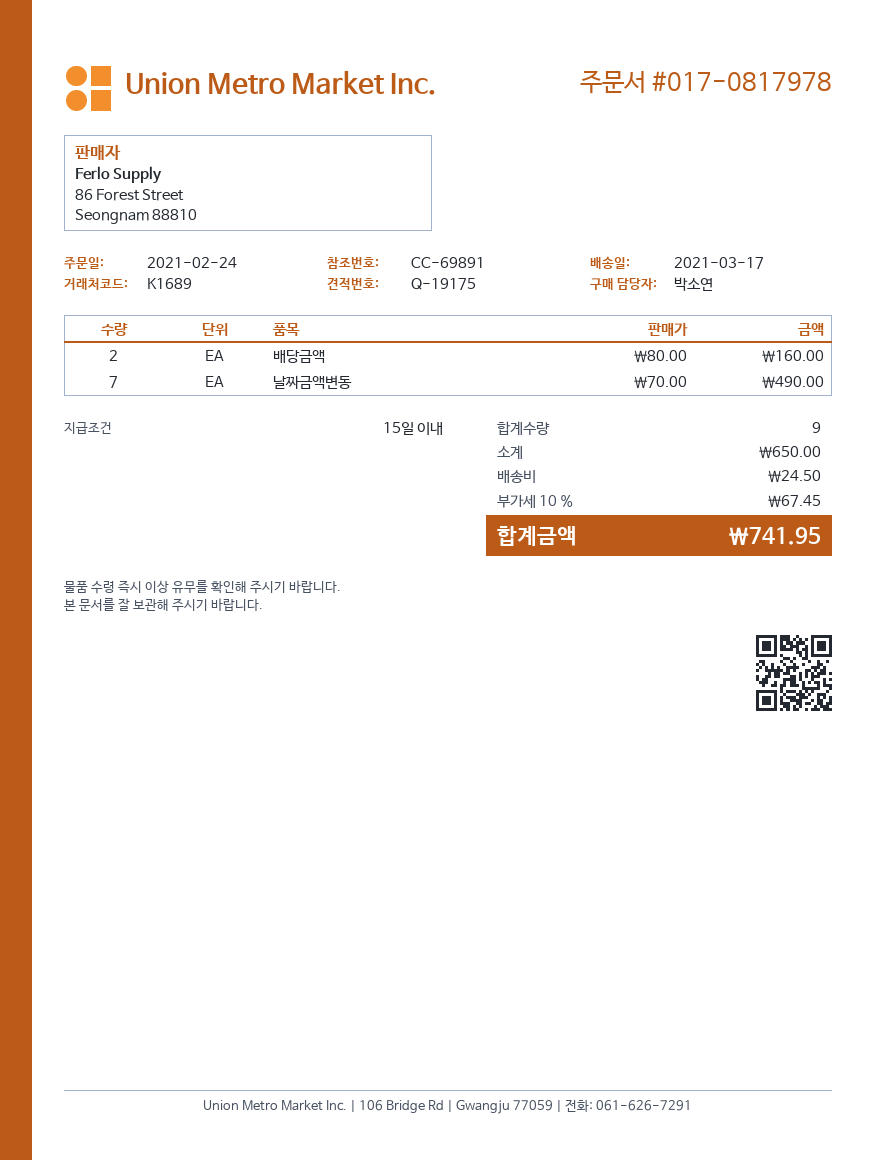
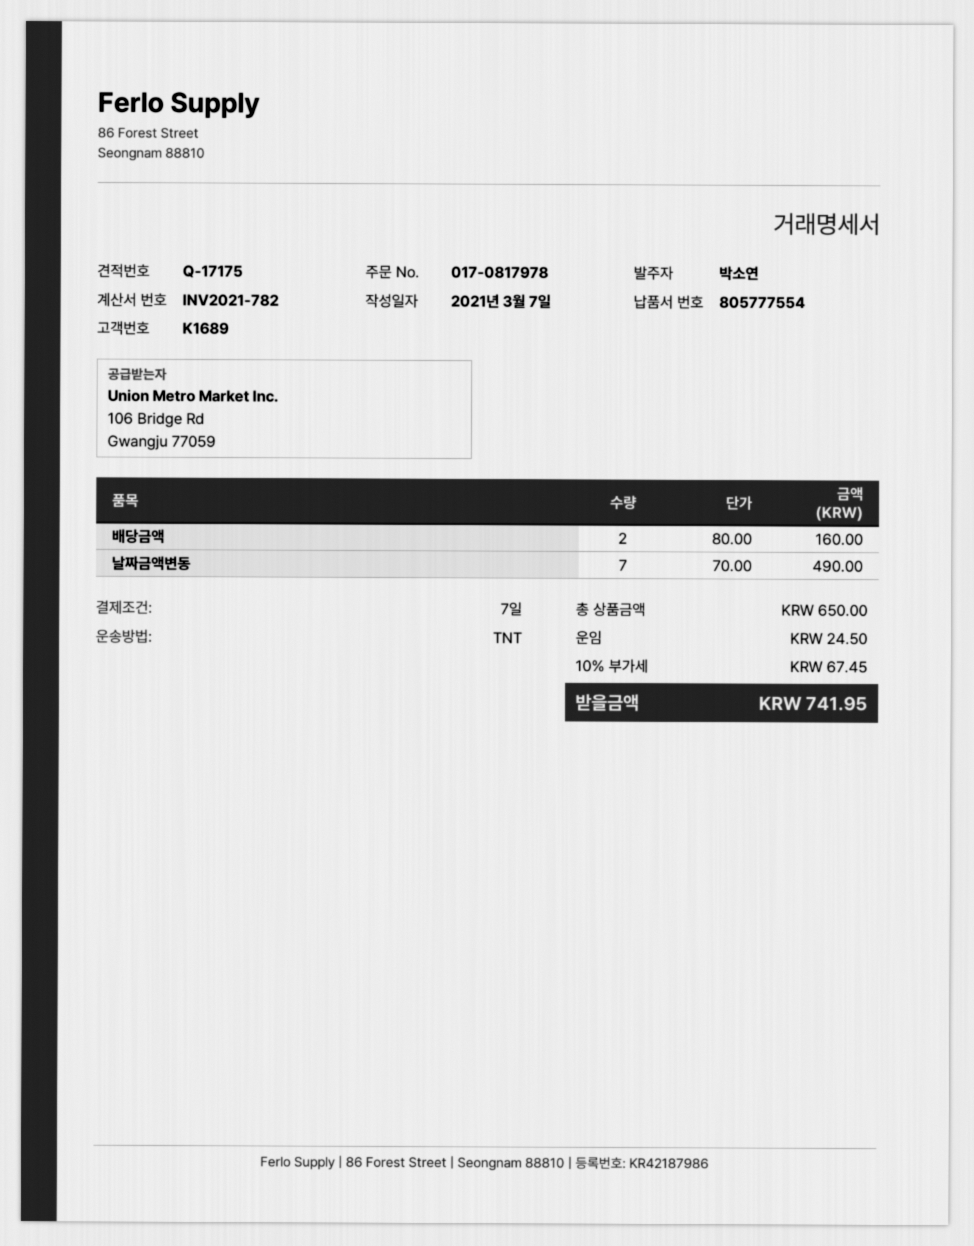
quote number: Q-19175 -> Q-17175
payment terms: 15 days -> 7 days

